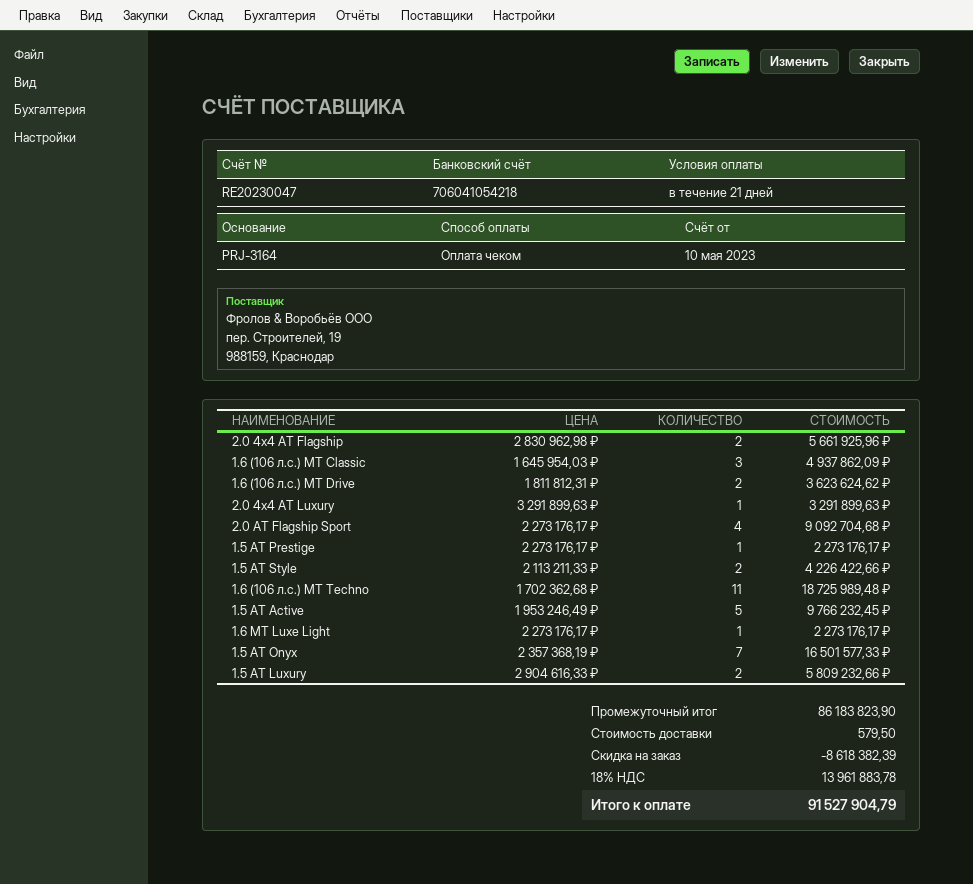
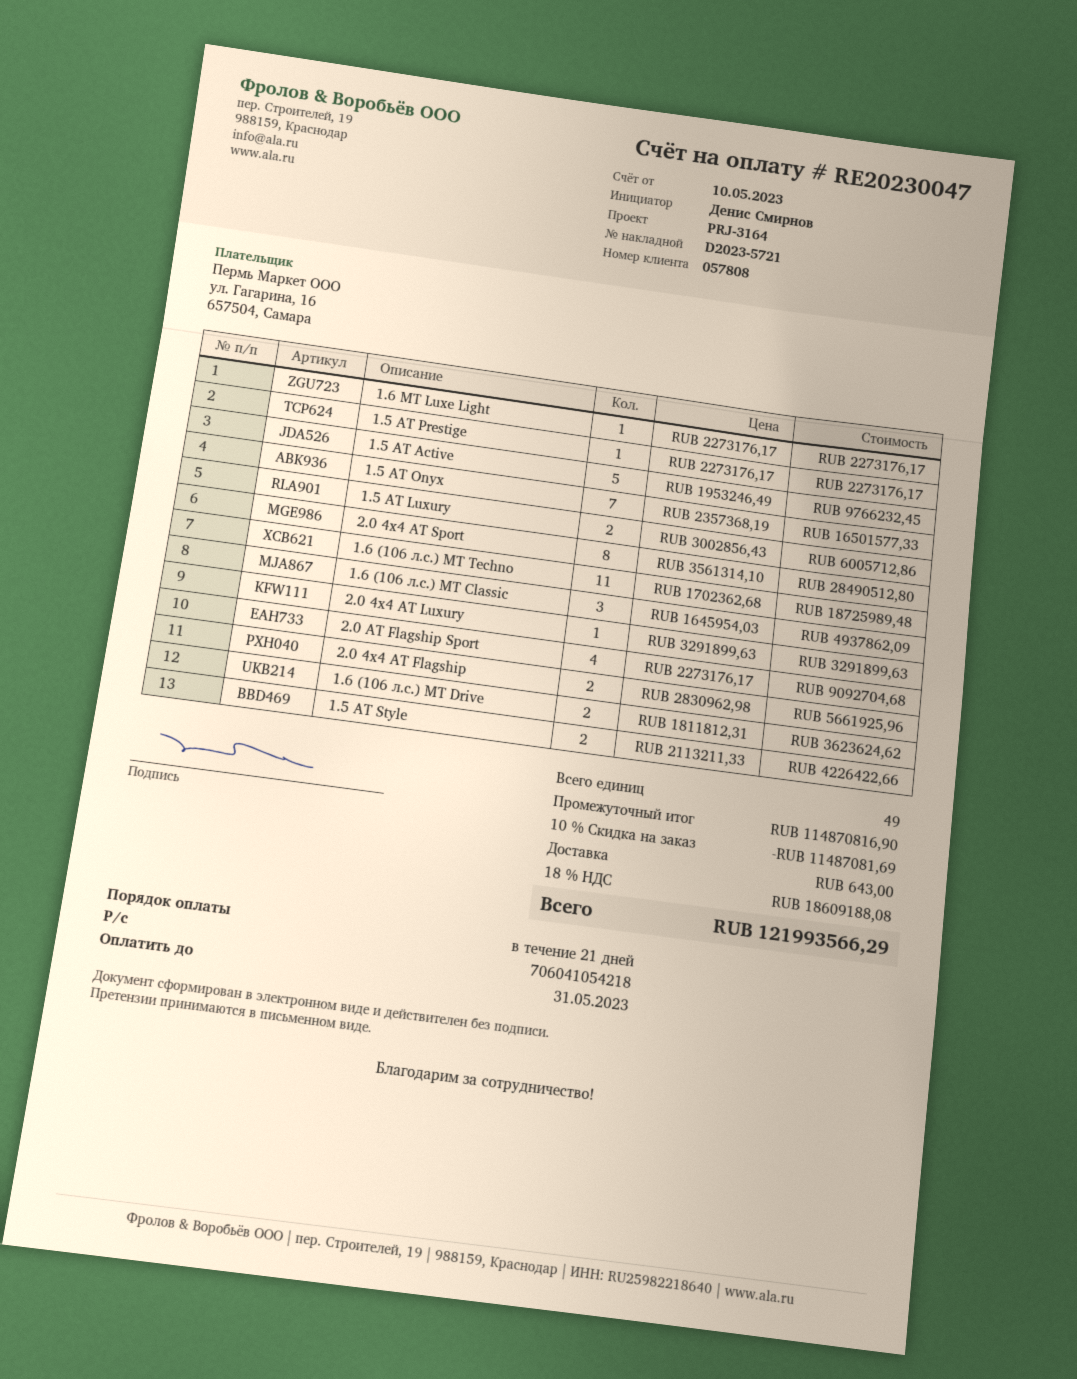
1.5 AT Luxury: 2 x 2904616.33 = 5809232.66 -> 2 x 3002856.43 = 6005712.86
2.0 4x4 AT Sport: none -> 8 x 3561314.10 = 28490512.80
subtotal: 86183823.90 -> 114870816.90
discount: 8618382.39 -> 11487081.69
shipping: 579.50 -> 643.00
tax: 18% = 13961883.78 -> 18% = 18609188.08
total: 91527904.79 -> 121993566.29

